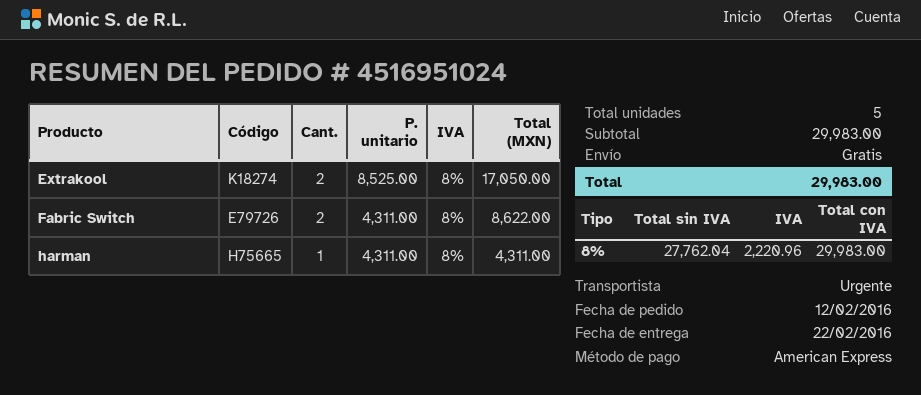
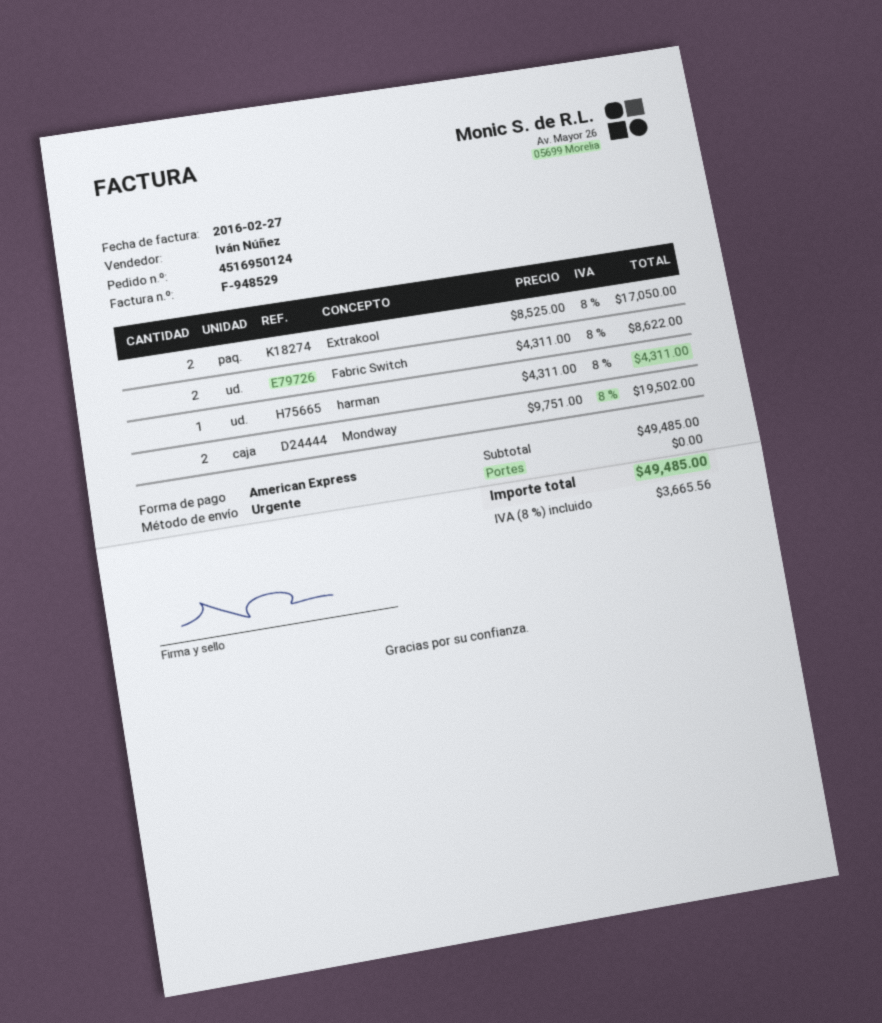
order number: 4516951024 -> 4516950124
Mondway: none -> 2 x 9751.00 = 19502.00
subtotal: 29983.00 -> 49485.00
tax: 8% = 2220.96 -> 8% = 3665.56
total: 29983.00 -> 49485.00

